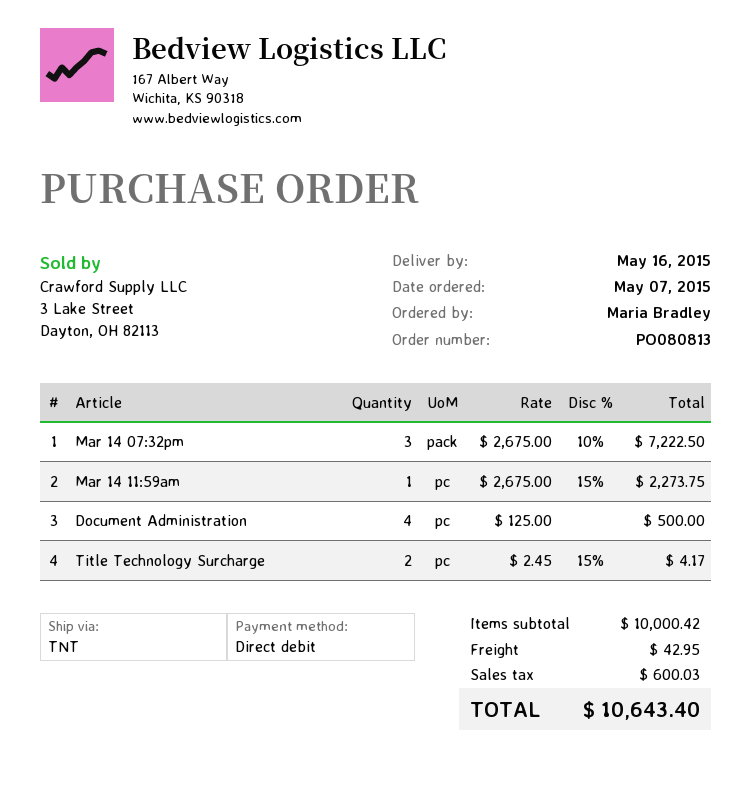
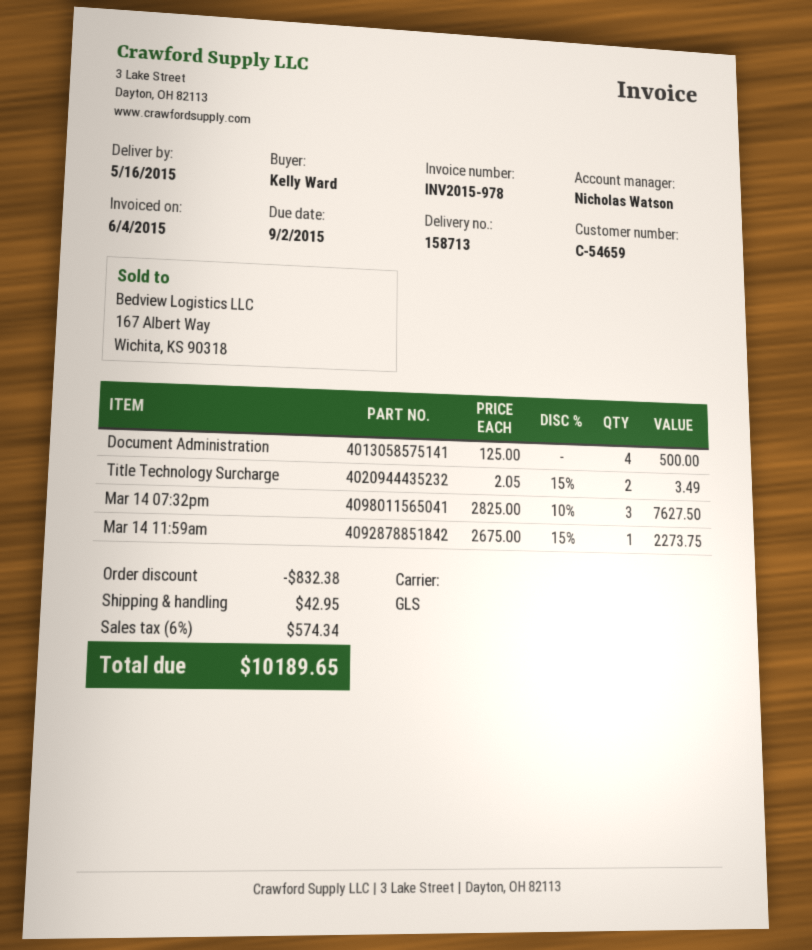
ordered by: Maria Bradley -> Kelly Ward
shipping method: TNT -> GLS
Mar 14 07:32pm: 3 x 2675.00 - 10% = 7222.50 -> 3 x 2825.00 - 10% = 7627.50
Title Technology Surcharge: 2 x 2.45 - 15% = 4.17 -> 2 x 2.05 - 15% = 3.49
discount: none -> 832.38
tax: 600.03 -> 574.34
total: 10643.40 -> 10189.65

